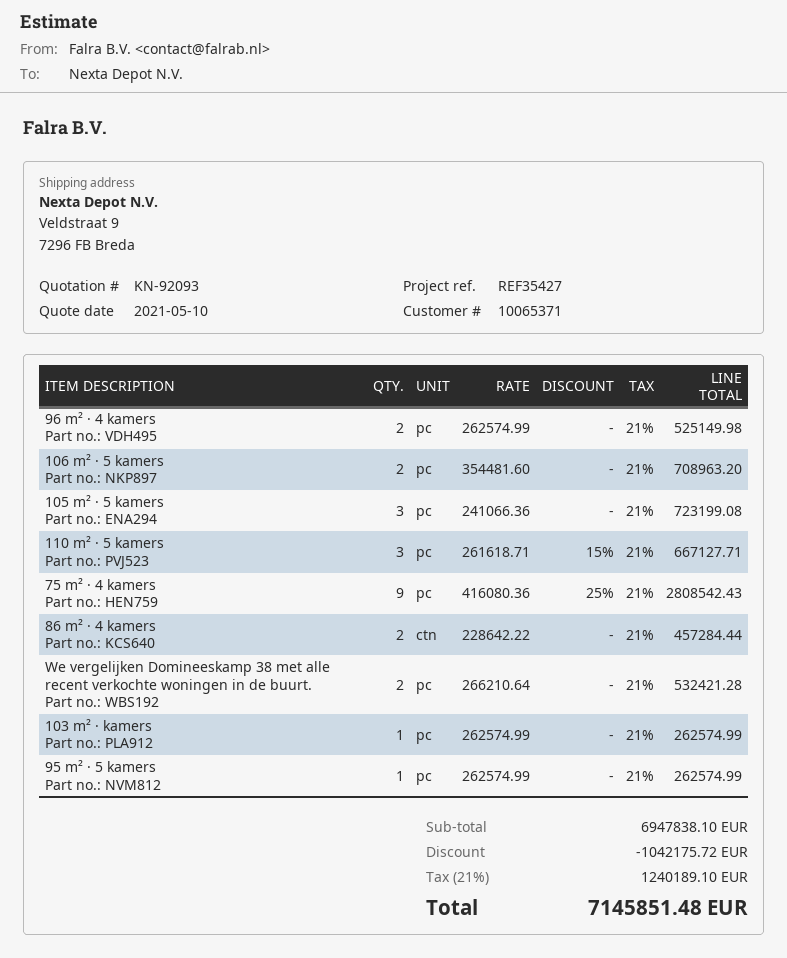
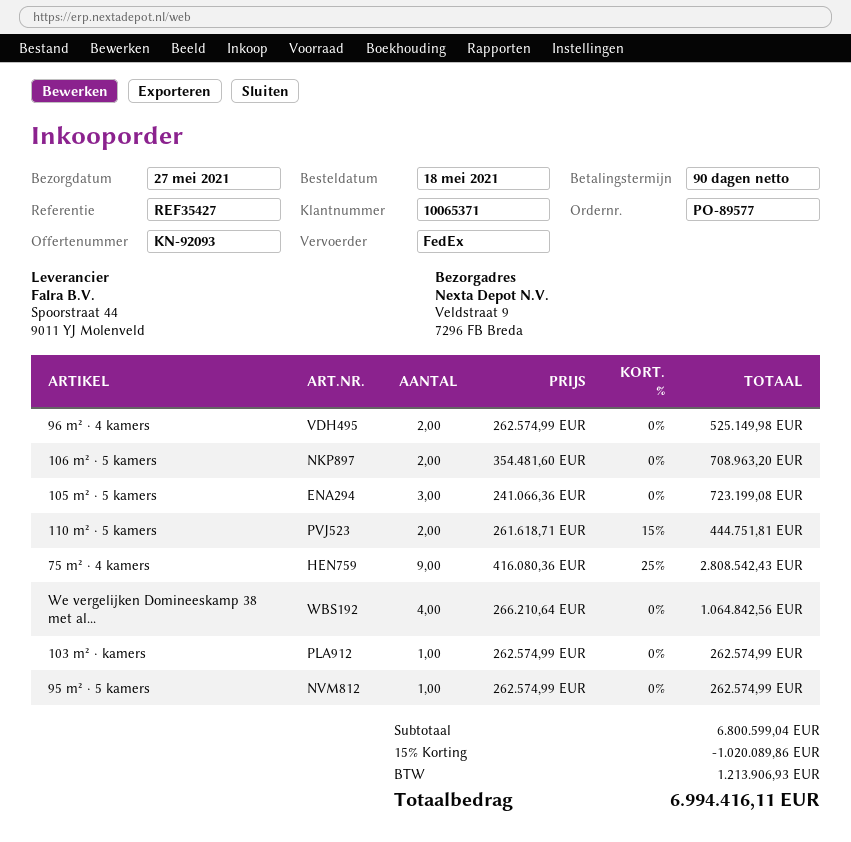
110 m² · 5 kamers: 3 x 261618.71 - 15% = 667127.71 -> 2 x 261618.71 - 15% = 444751.81
86 m² · 4 kamers: 2 x 228642.22 = 457284.44 -> none
We vergelijken Domineeskamp 38 met alle recent verkochte woningen in de buurt.: 2 x 266210.64 = 532421.28 -> 4 x 266210.64 = 1064842.56
subtotal: 6947838.10 -> 6800599.04
discount: 1042175.72 -> 1020089.86
tax: 1240189.10 -> 1213906.93
total: 7145851.48 -> 6994416.11

